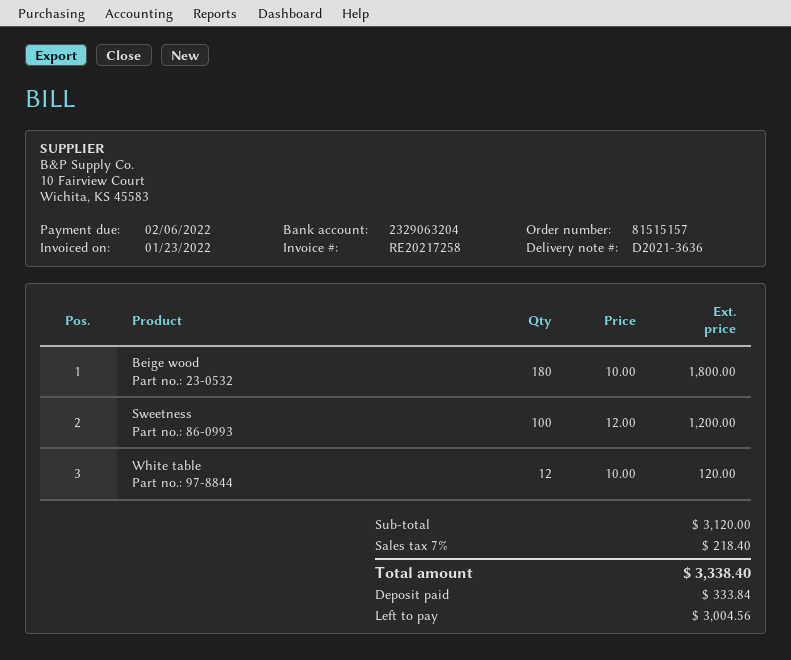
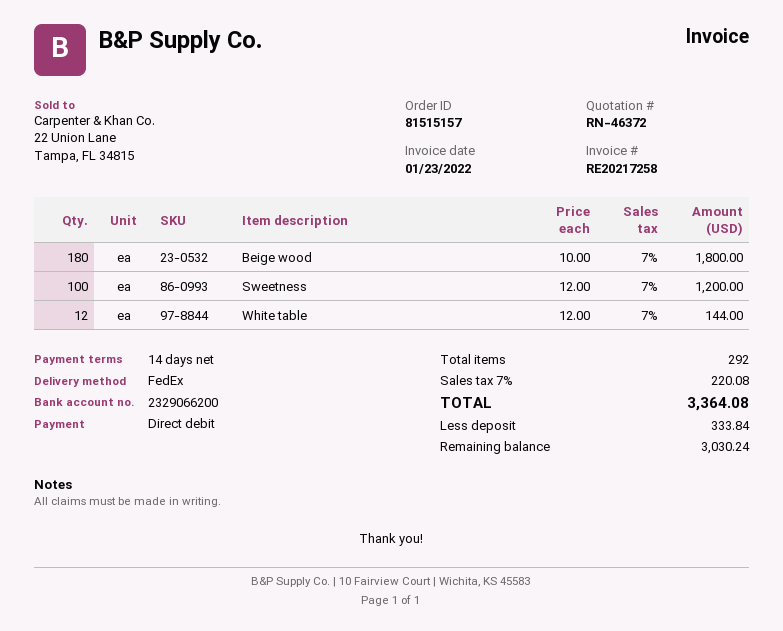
bank account: 2329063204 -> 2329066200
White table: 12 x 10.00 = 120.00 -> 12 x 12.00 = 144.00
tax: 7% = 218.40 -> 7% = 220.08
total: 3338.40 -> 3364.08
balance: 3004.56 -> 3030.24

